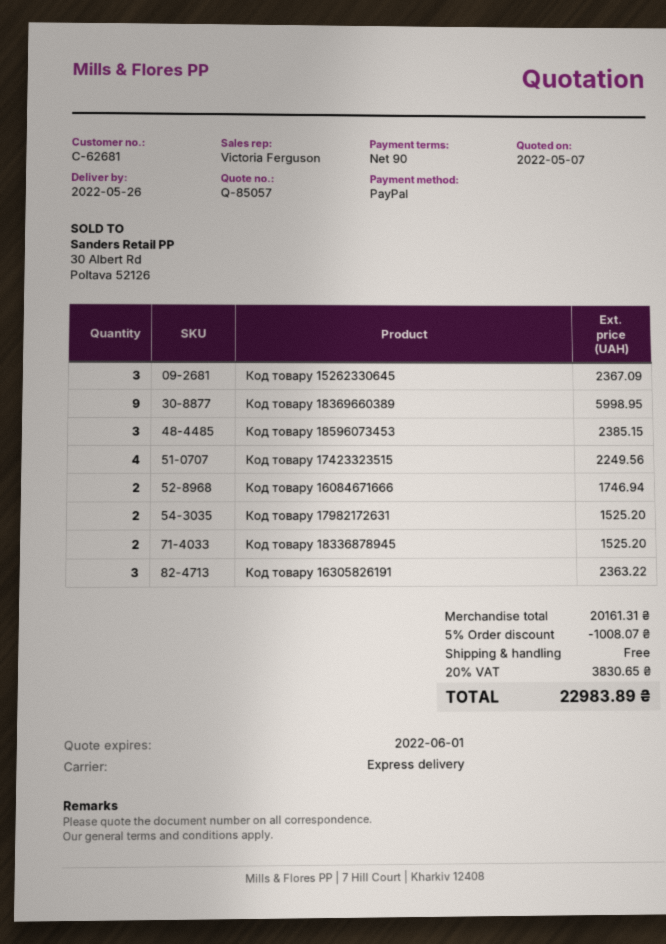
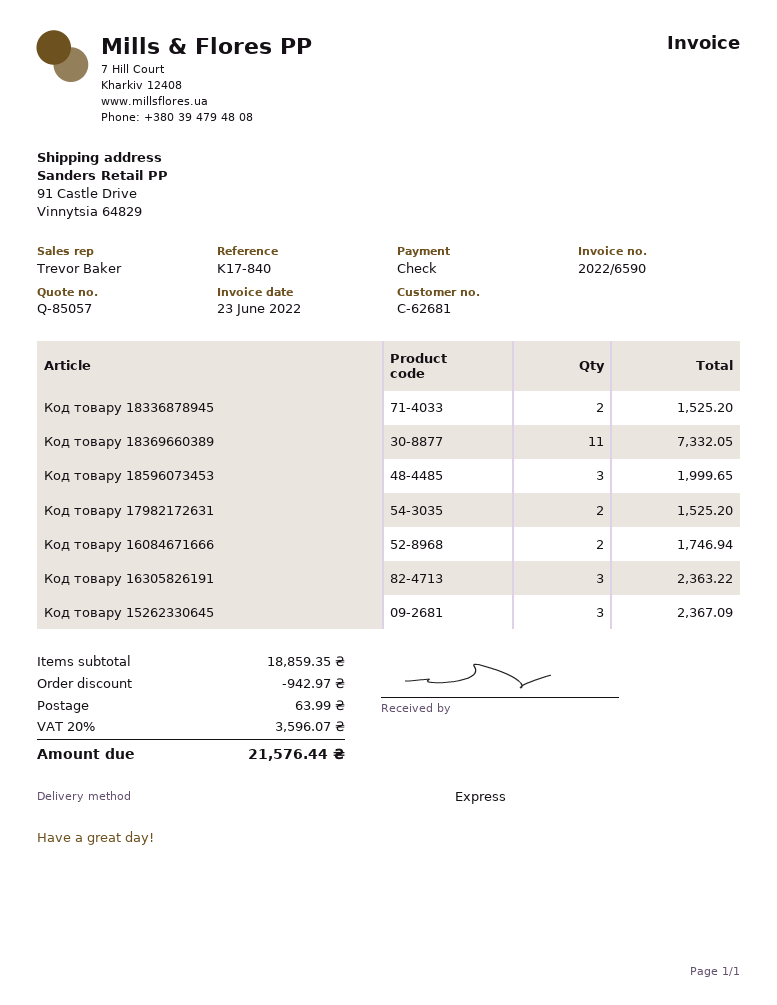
sales rep: Victoria Ferguson -> Trevor Baker
payment method: PayPal -> cheque
Код товару 18369660389: 9 for 5998.95 -> 11 for 7332.05
Код товару 18596073453: 3 for 2385.15 -> 3 for 1999.65
Код товару 17423323515: 4 for 2249.56 -> none
subtotal: 20161.31 -> 18859.35
discount: 1008.07 -> 942.97
shipping: 0.00 -> 63.99
tax: 20% = 3830.65 -> 20% = 3596.07
total: 22983.89 -> 21576.44

